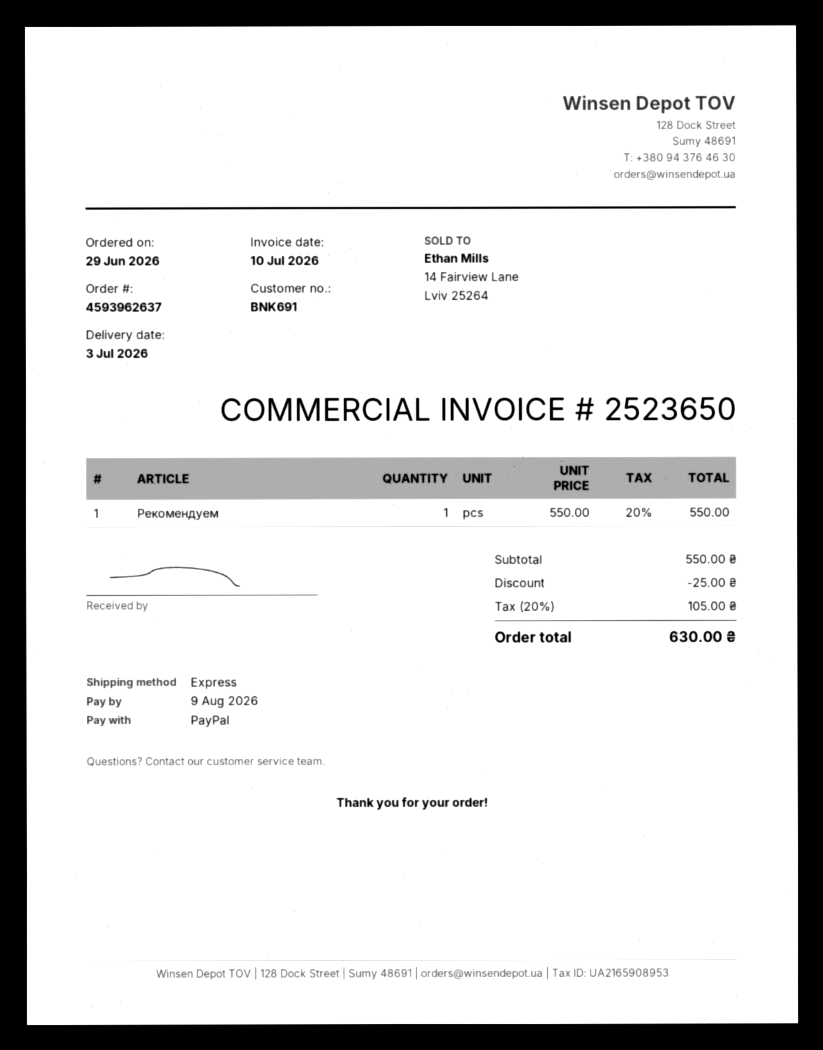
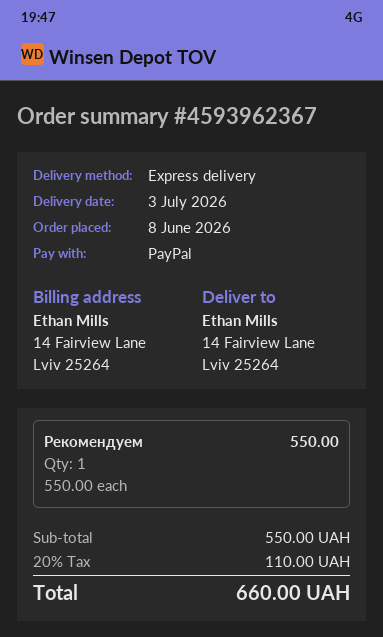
order number: 4593962637 -> 4593962367
order date: 2026-06-29 -> 2026-06-08
discount: 25.00 -> none
tax: 20% = 105.00 -> 20% = 110.00
total: 630.00 -> 660.00

